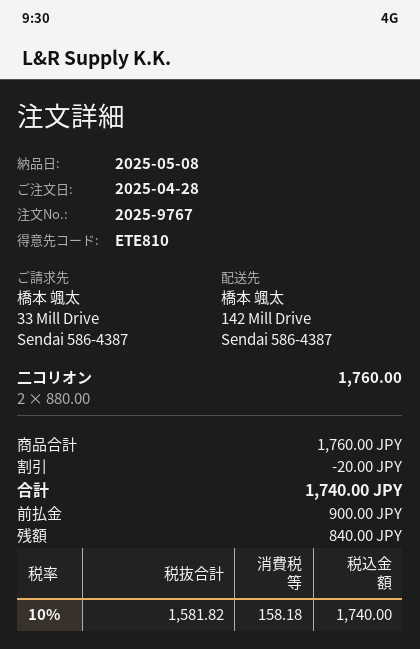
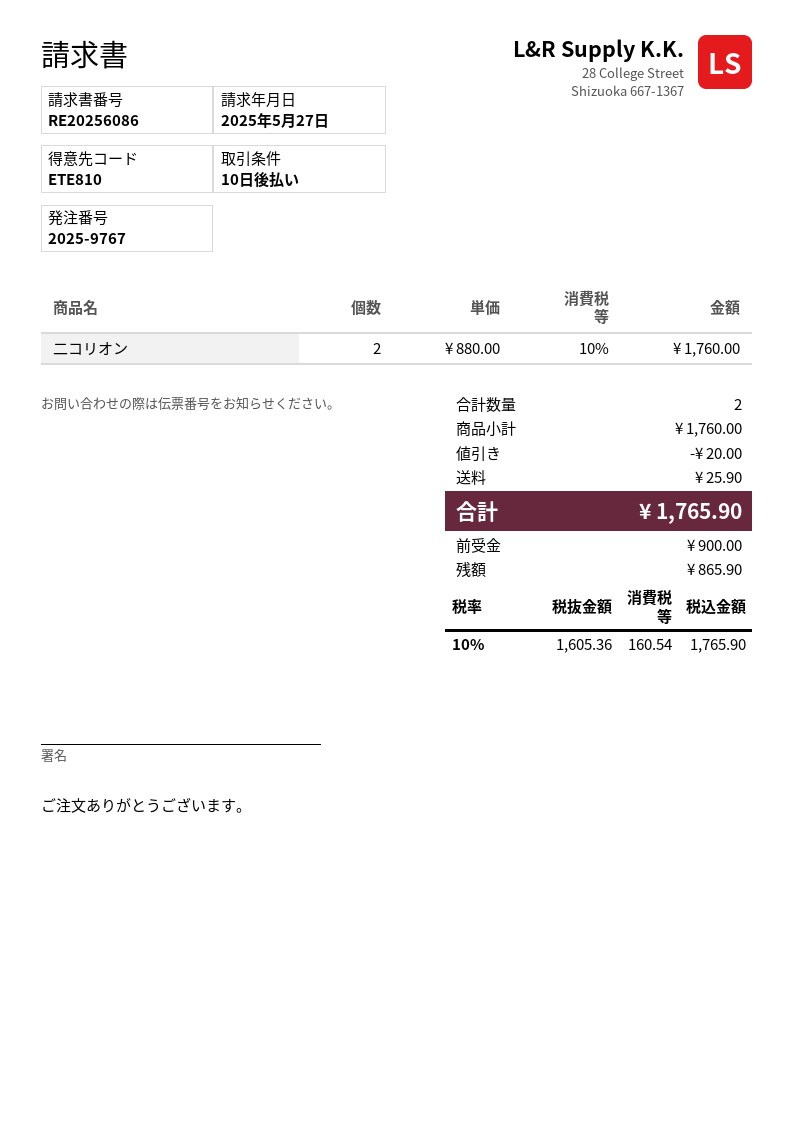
shipping: none -> 25.90
net: 1581.82 -> 1605.36
tax: 10% = 158.18 -> 10% = 160.54
total: 1740.00 -> 1765.90
balance: 840.00 -> 865.90

